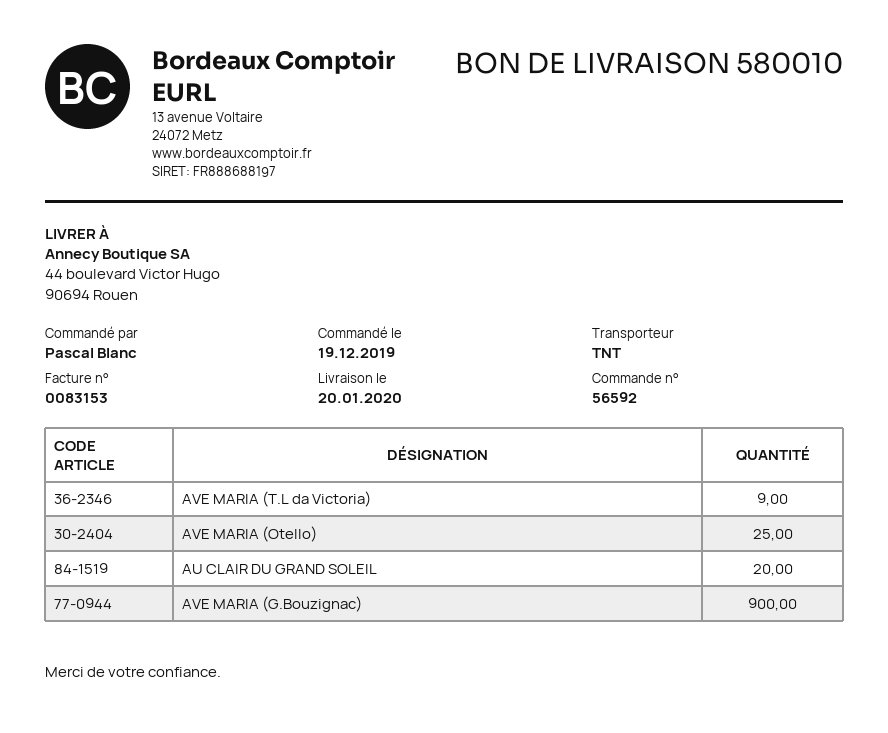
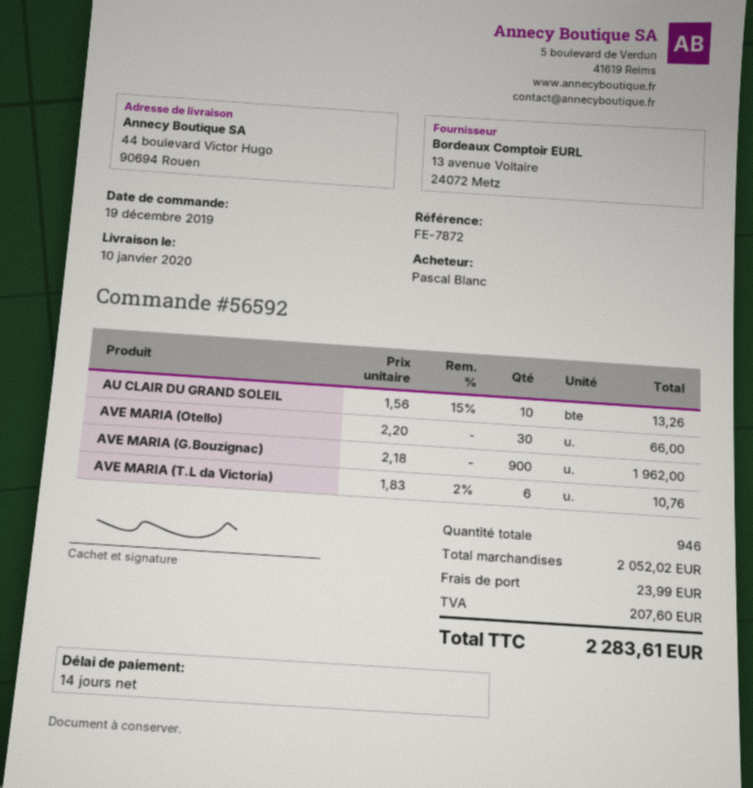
delivery date: 2020-01-20 -> 2020-01-10
AVE MARIA (T.L da Victoria): 9 -> 6
AVE MARIA (Otello): 25 -> 30
AU CLAIR DU GRAND SOLEIL: 20 -> 10

